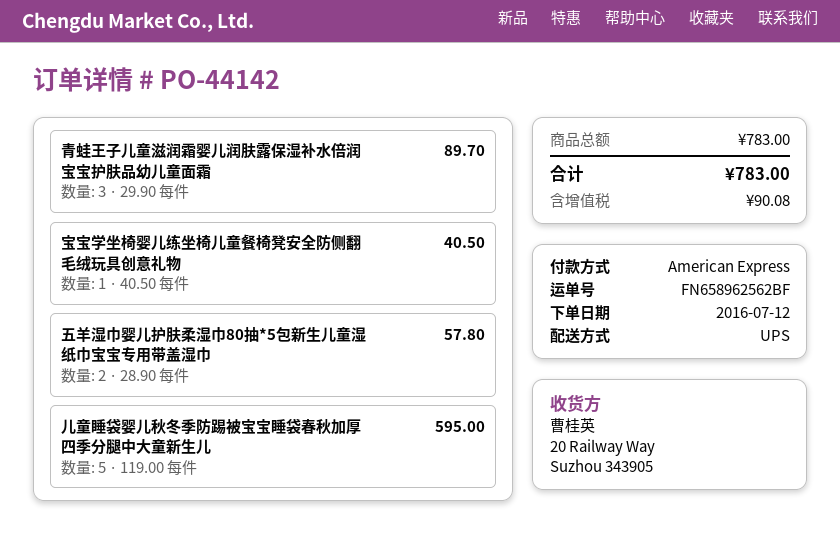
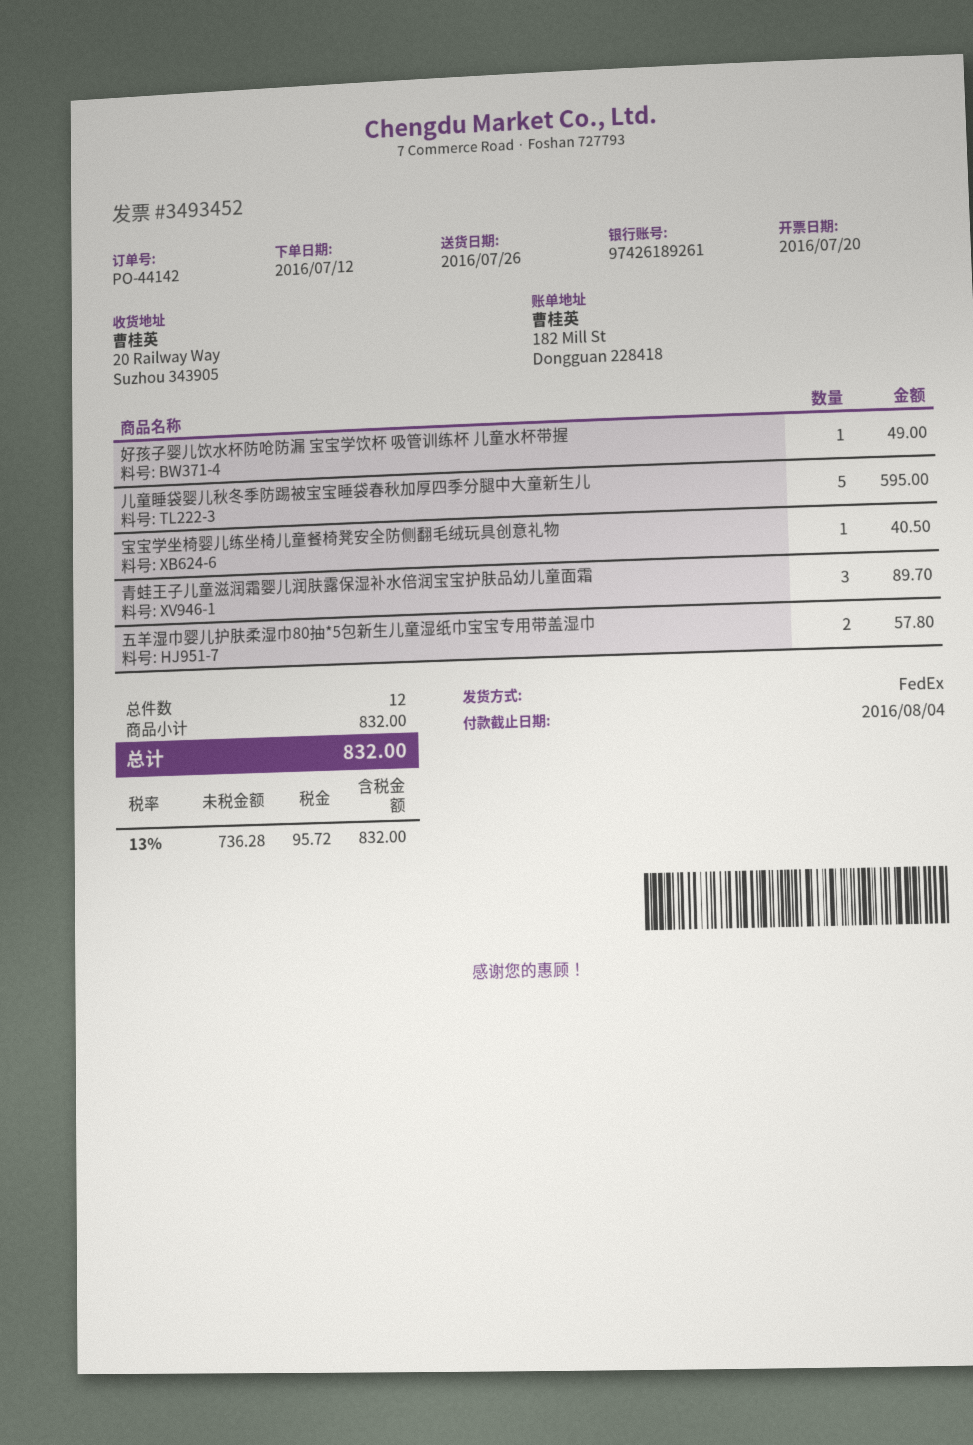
shipping method: UPS -> FedEx
好孩子婴儿饮水杯防呛防漏 宝宝学饮杯 吸管训练杯 儿童水杯带握: none -> 1 for 49.00
subtotal: 783.00 -> 832.00
tax: 90.08 -> 95.72
total: 783.00 -> 832.00

